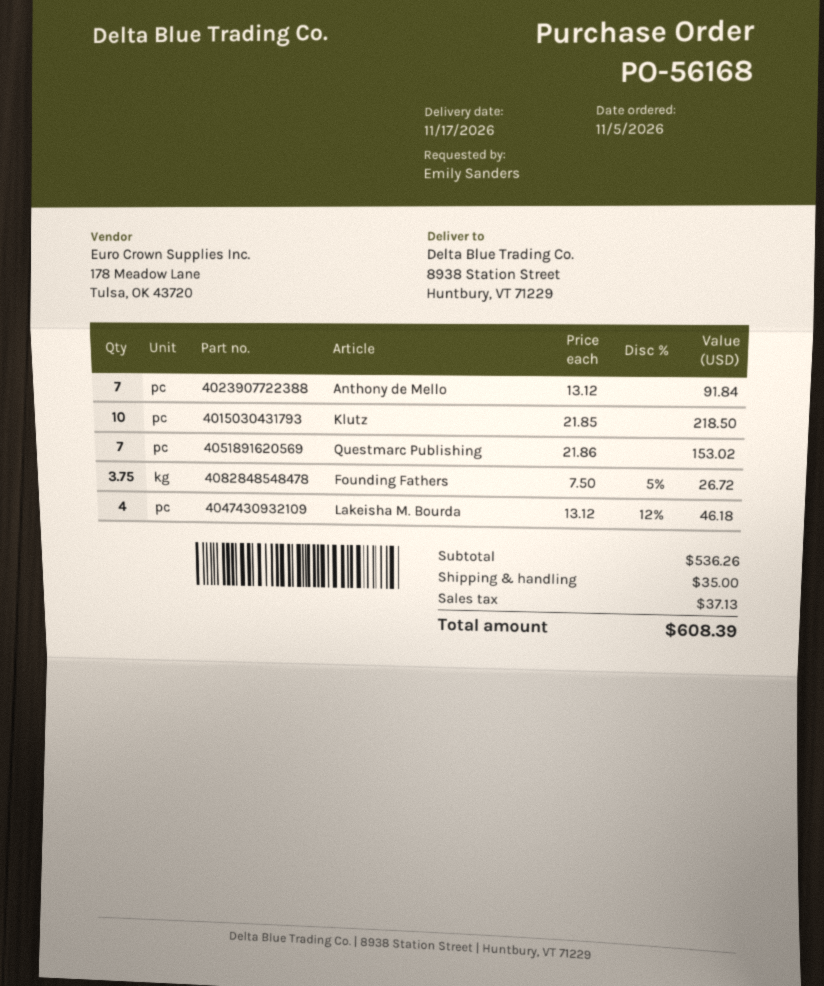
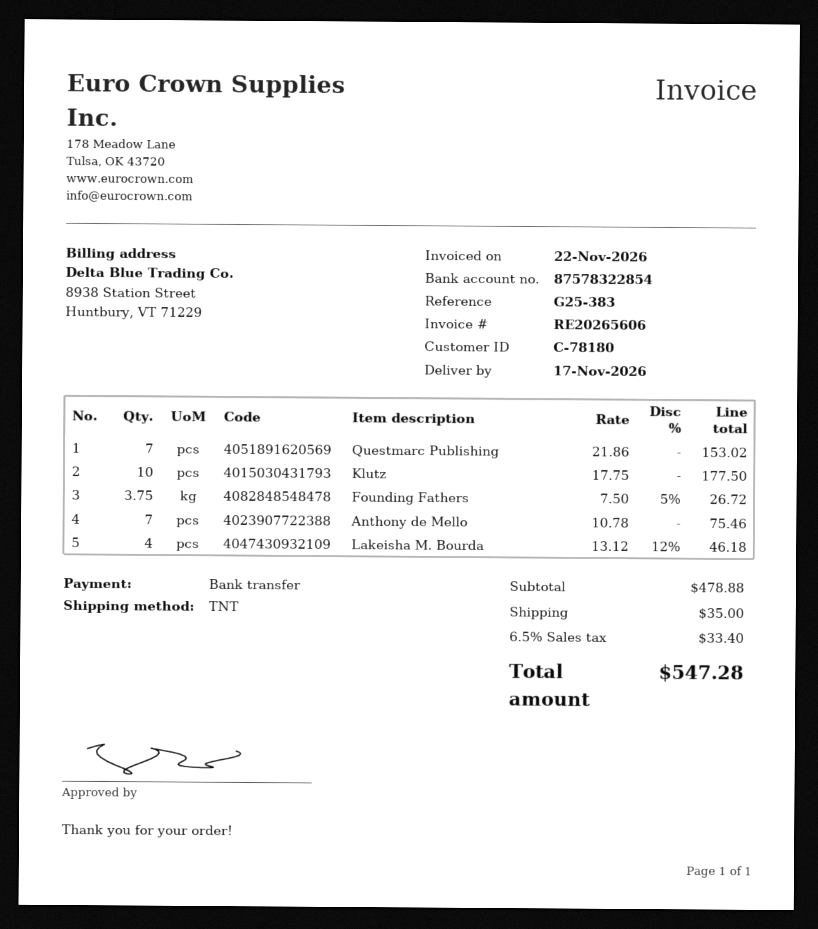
Anthony de Mello: 7 x 13.12 = 91.84 -> 7 x 10.78 = 75.46
Klutz: 10 x 21.85 = 218.50 -> 10 x 17.75 = 177.50
subtotal: 536.26 -> 478.88
tax: 37.13 -> 33.40
total: 608.39 -> 547.28

